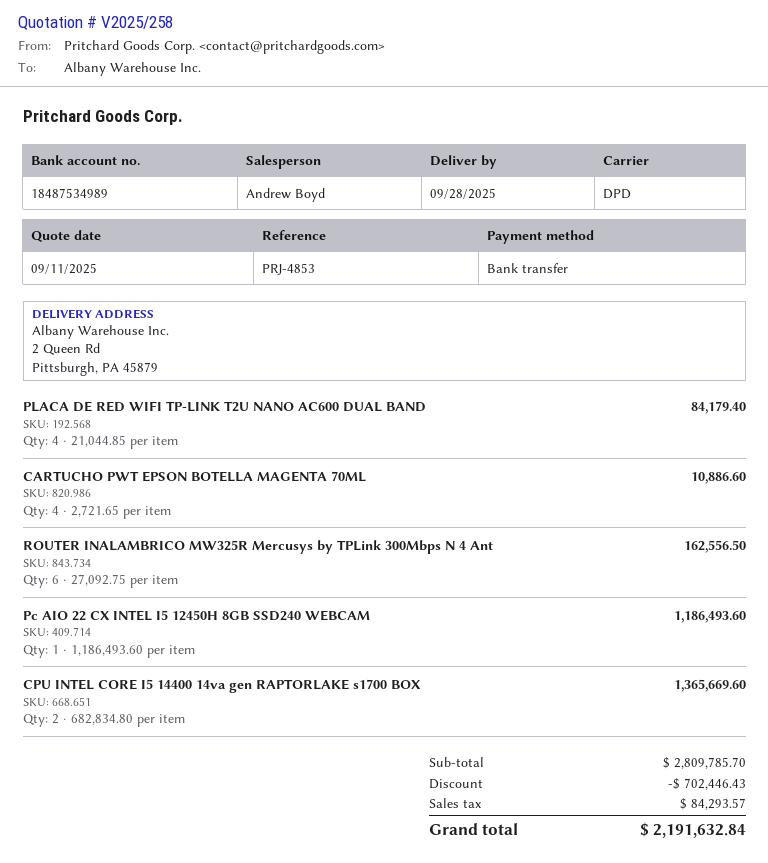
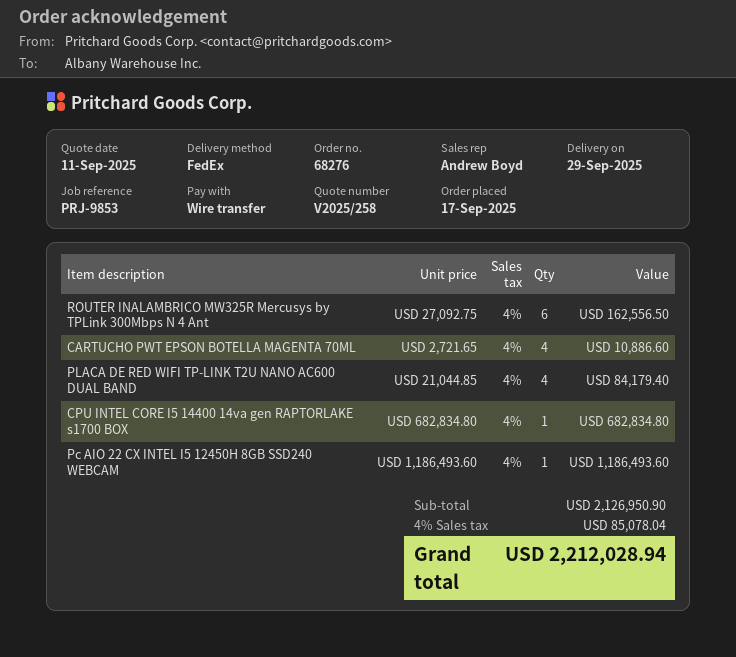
delivery date: 2025-09-28 -> 2025-09-29
reference: PRJ-4853 -> PRJ-9853
shipping method: DPD -> FedEx
CPU INTEL CORE I5 14400 14va gen RAPTORLAKE s1700 BOX: 2 x 682834.80 = 1365669.60 -> 1 x 682834.80 = 682834.80
subtotal: 2809785.70 -> 2126950.90
discount: 702446.43 -> none
tax: 84293.57 -> 85078.04
total: 2191632.84 -> 2212028.94

